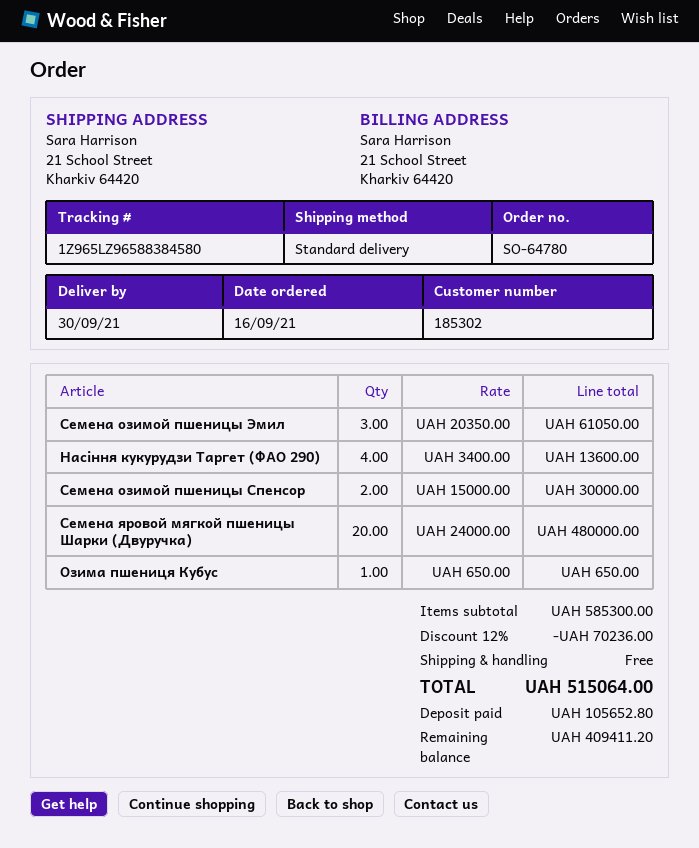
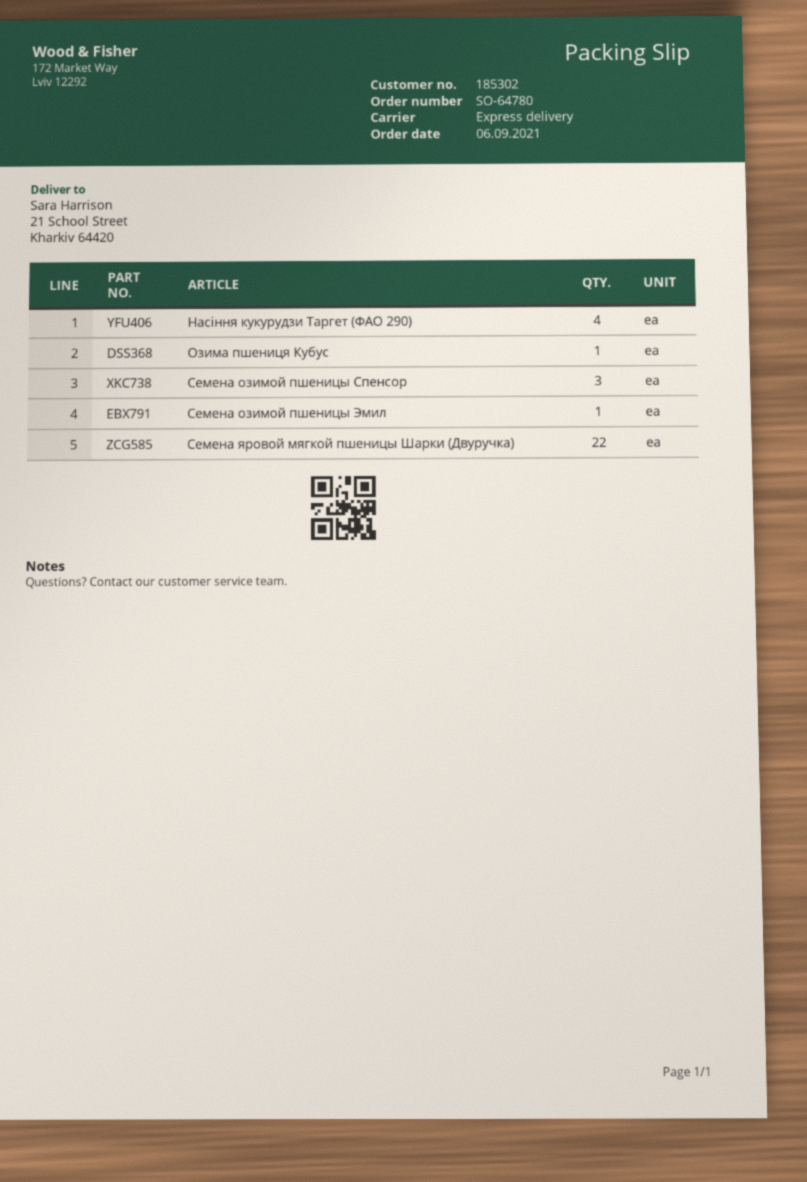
order date: 2021-09-16 -> 2021-09-06
shipping method: standard -> express
Семена озимой пшеницы Эмил: 3 -> 1
Семена озимой пшеницы Спенсор: 2 -> 3
Семена яровой мягкой пшеницы Шарки (Двуручка): 20 -> 22

